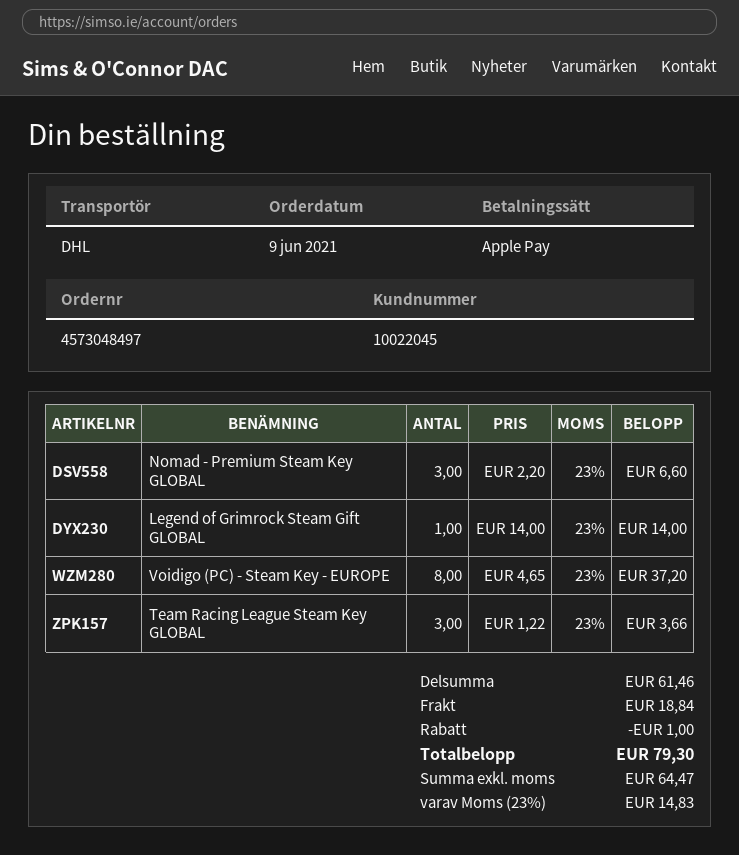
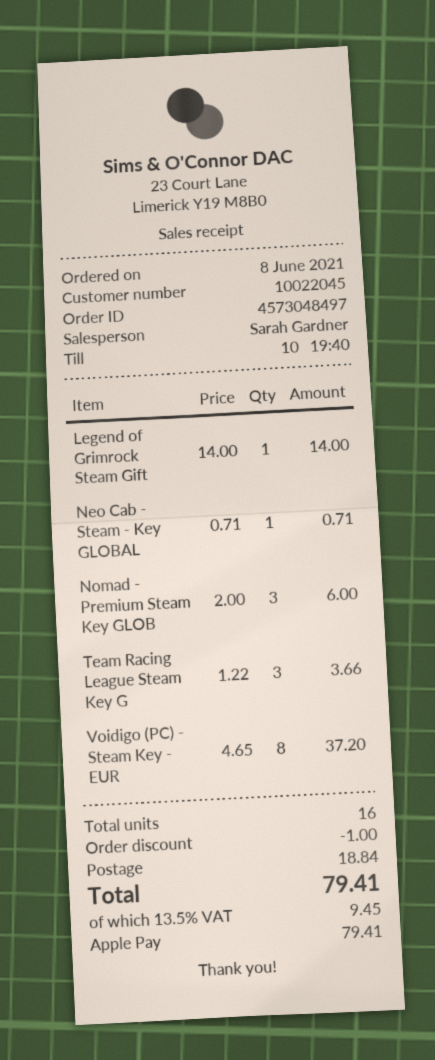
order date: 2021-06-09 -> 2021-06-08
Nomad - Premium Steam Key GLOBAL: 3 x 2.20 = 6.60 -> 3 x 2.00 = 6.00
Neo Cab - Steam - Key GLOBAL: none -> 1 x 0.71 = 0.71
tax: 23% = 14.83 -> 13.5% = 9.45
total: 79.30 -> 79.41

